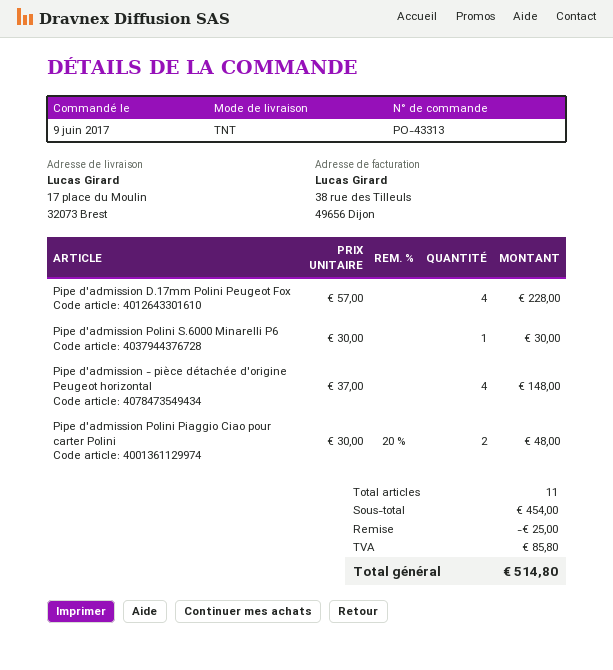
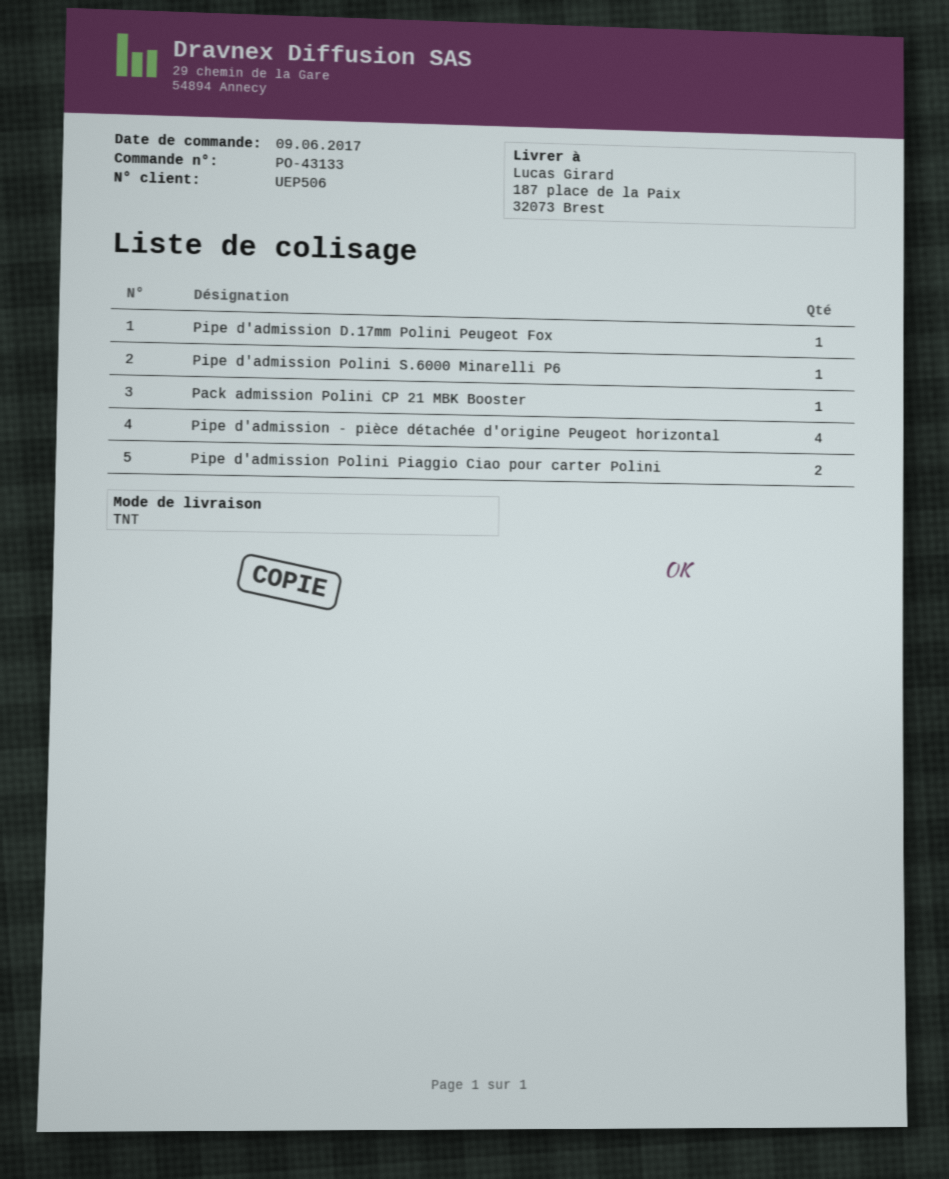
order number: PO-43313 -> PO-43133
ship to: 17 place du Moulin, 32073 Brest -> 187 place de la Paix, 32073 Brest
Pipe d'admission D.17mm Polini Peugeot Fox: 4 -> 1
Pack admission Polini CP 21 MBK Booster: none -> 1

